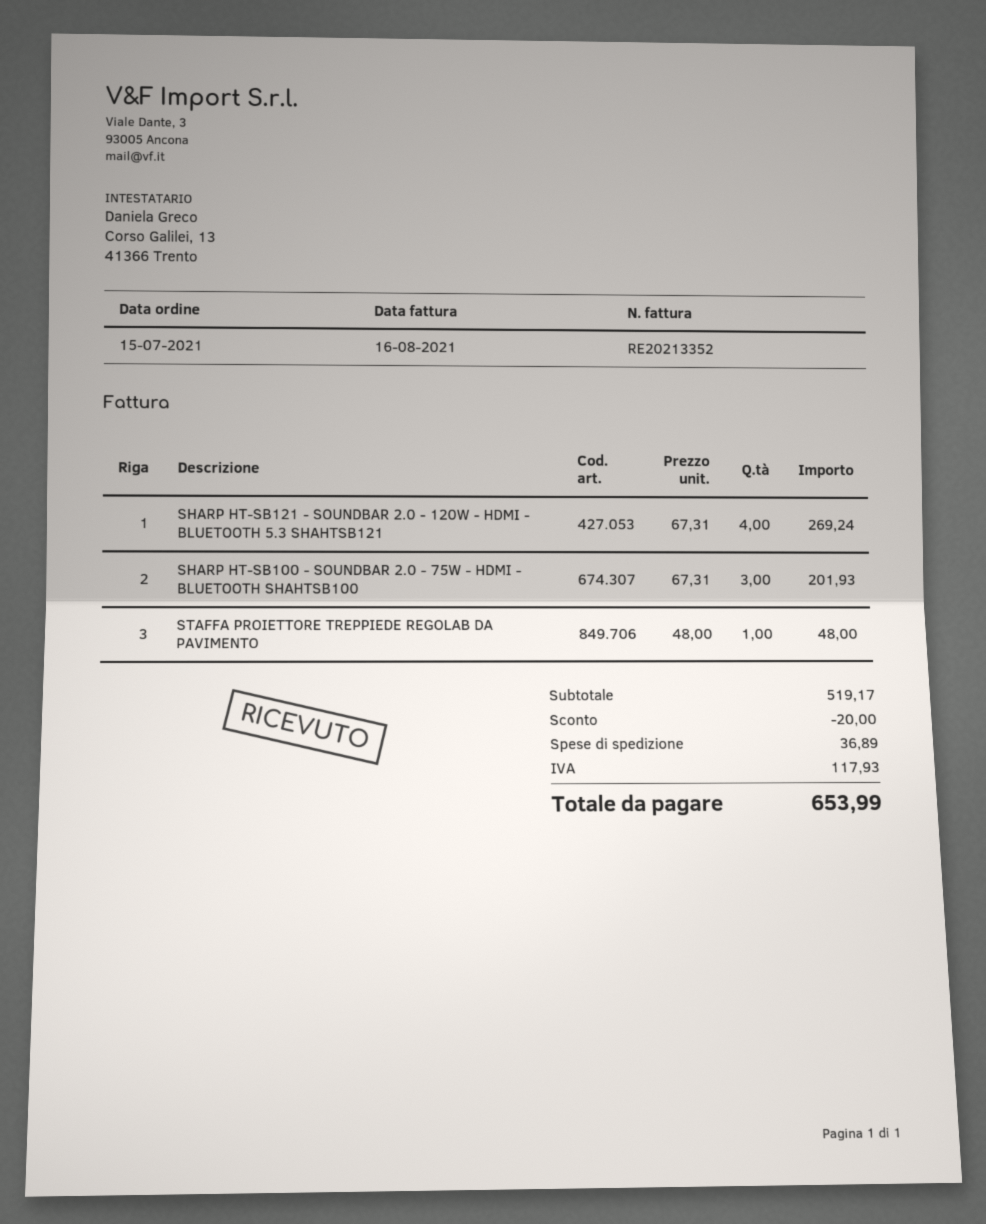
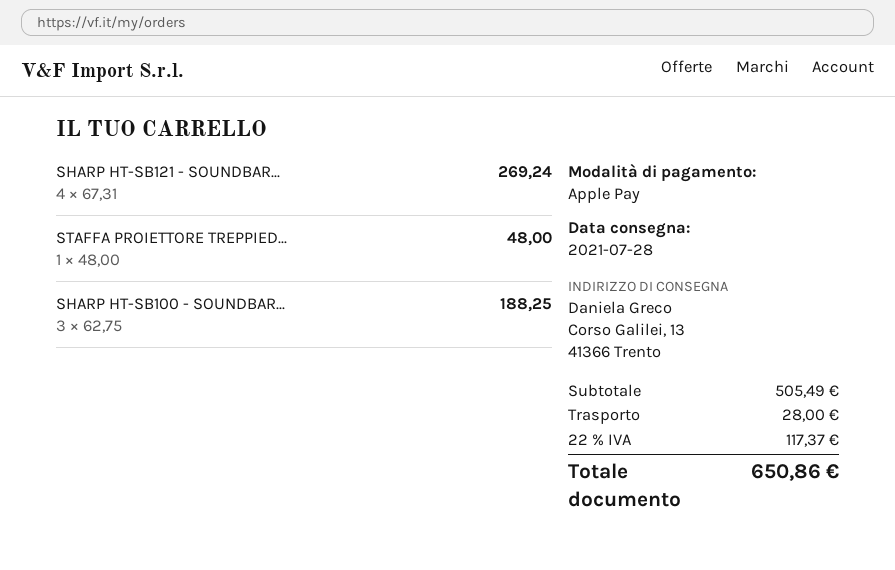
SHARP HT-SB100 - SOUNDBAR 2.0 - 75W - HDMI - BLUETOOTH SHAHTSB100: 3 x 67.31 = 201.93 -> 3 x 62.75 = 188.25
subtotal: 519.17 -> 505.49
discount: 20.00 -> none
shipping: 36.89 -> 28.00
tax: 117.93 -> 117.37
total: 653.99 -> 650.86

